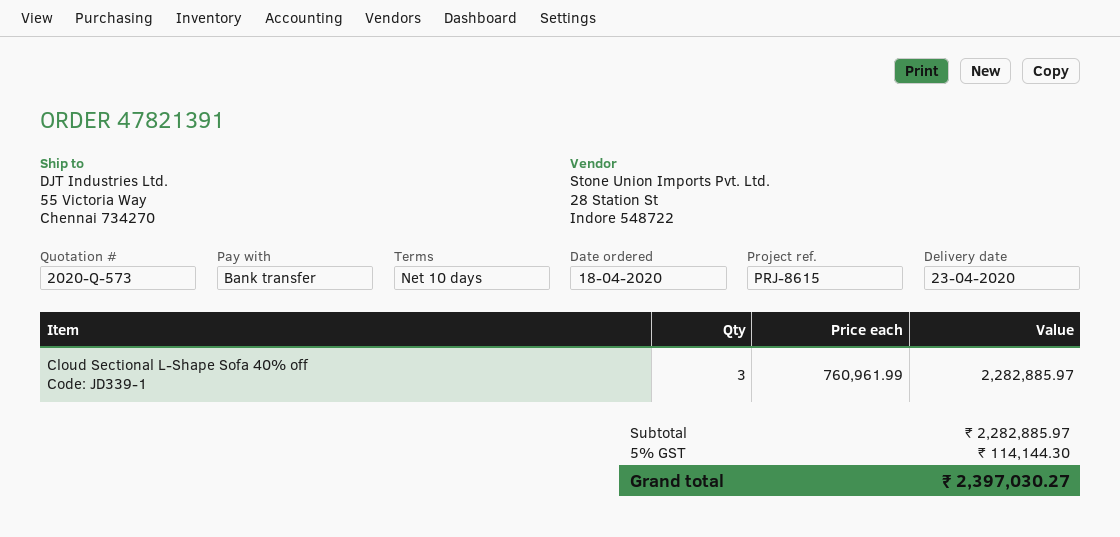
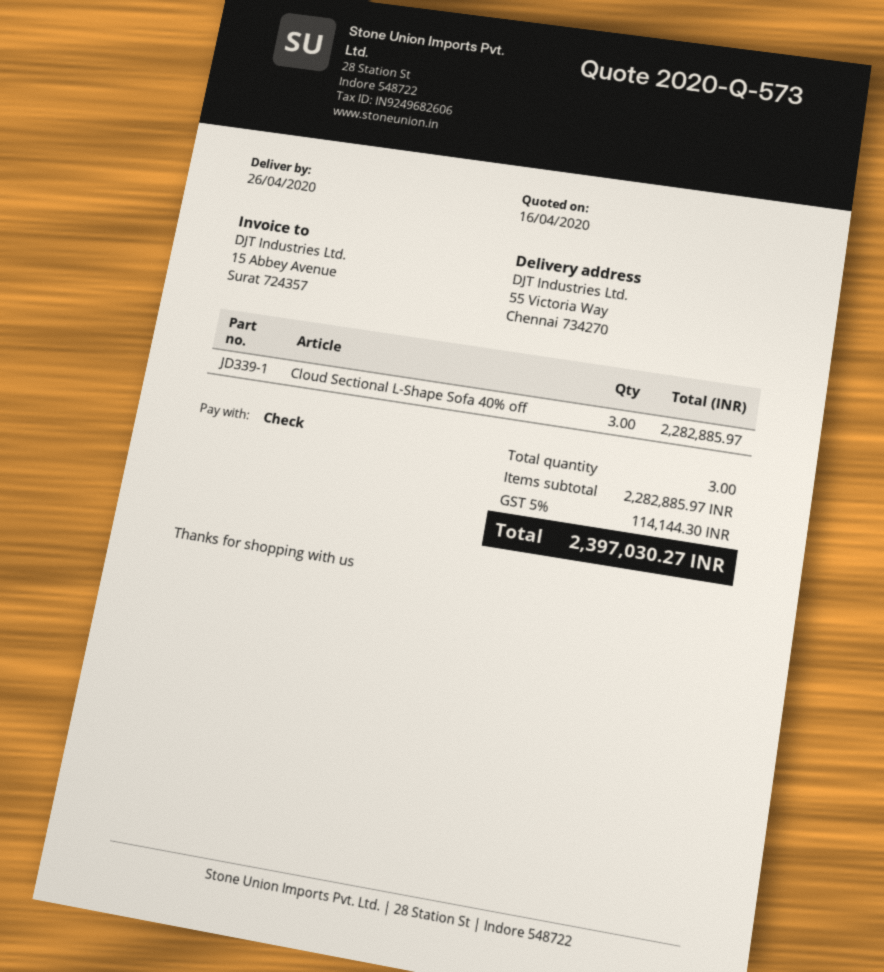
delivery date: 2020-04-23 -> 2020-04-26
payment method: bank transfer -> cheque

